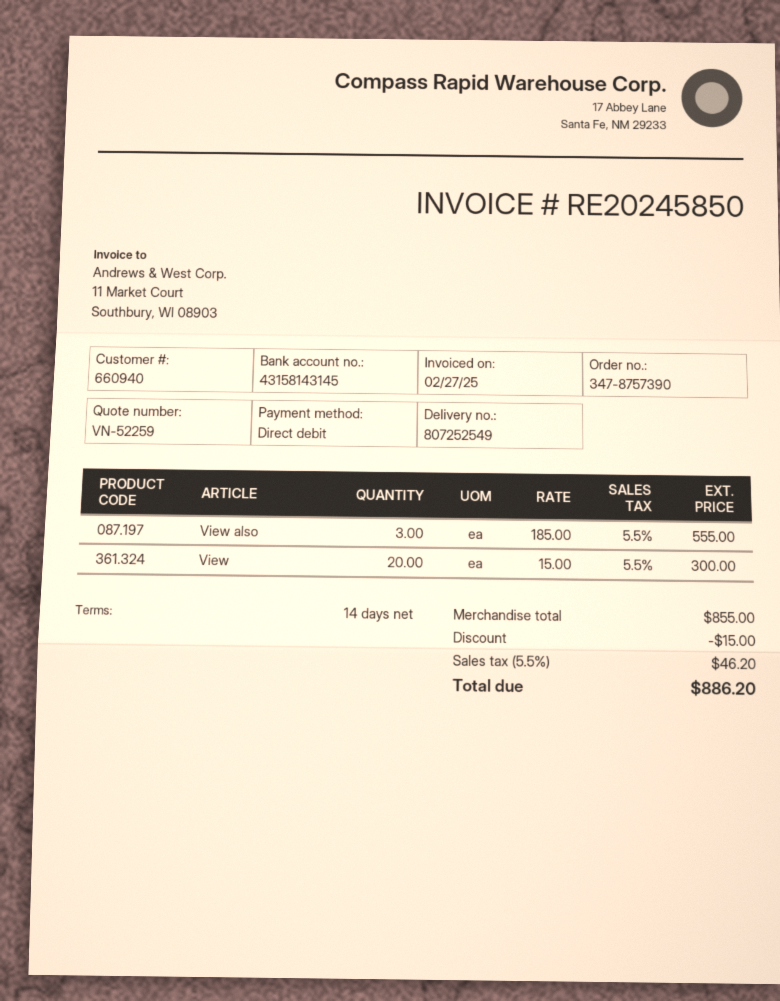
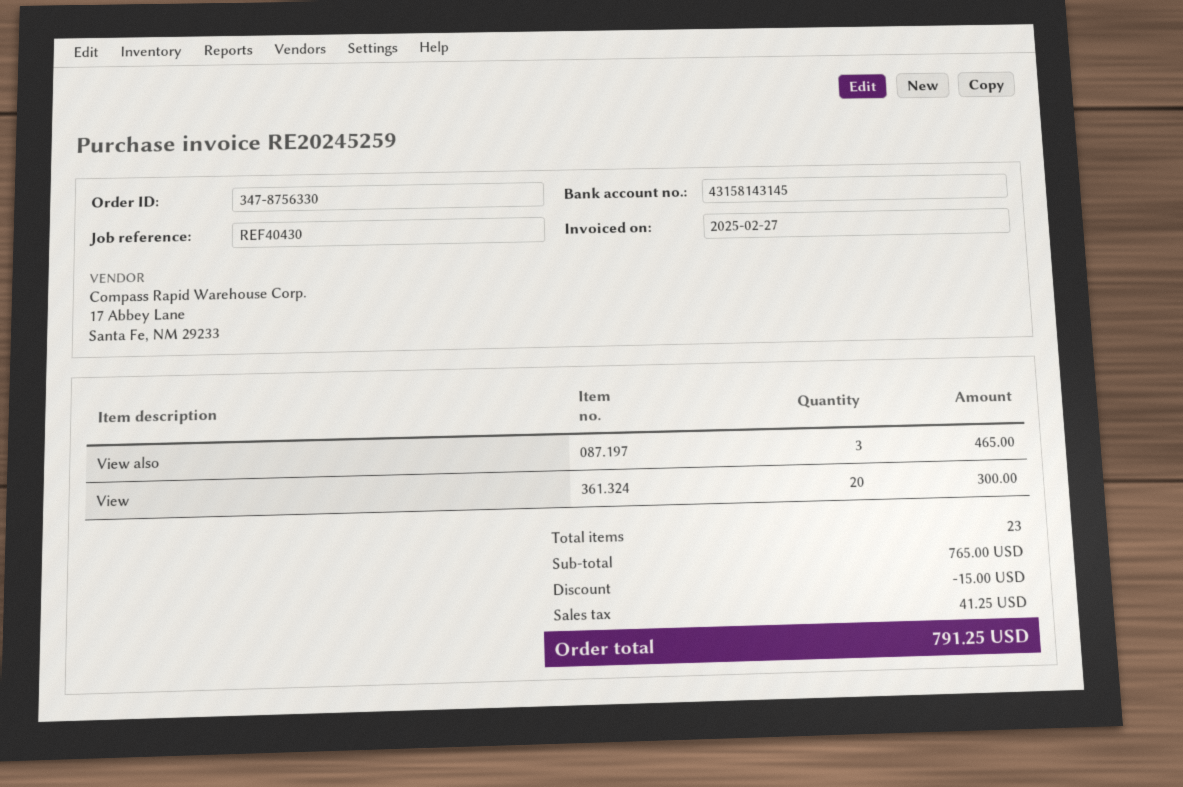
order number: 347-8757390 -> 347-8756330
invoice number: RE20245850 -> RE20245259
View also: 3 for 555.00 -> 3 for 465.00
subtotal: 855.00 -> 765.00
tax: 46.20 -> 41.25
total: 886.20 -> 791.25

